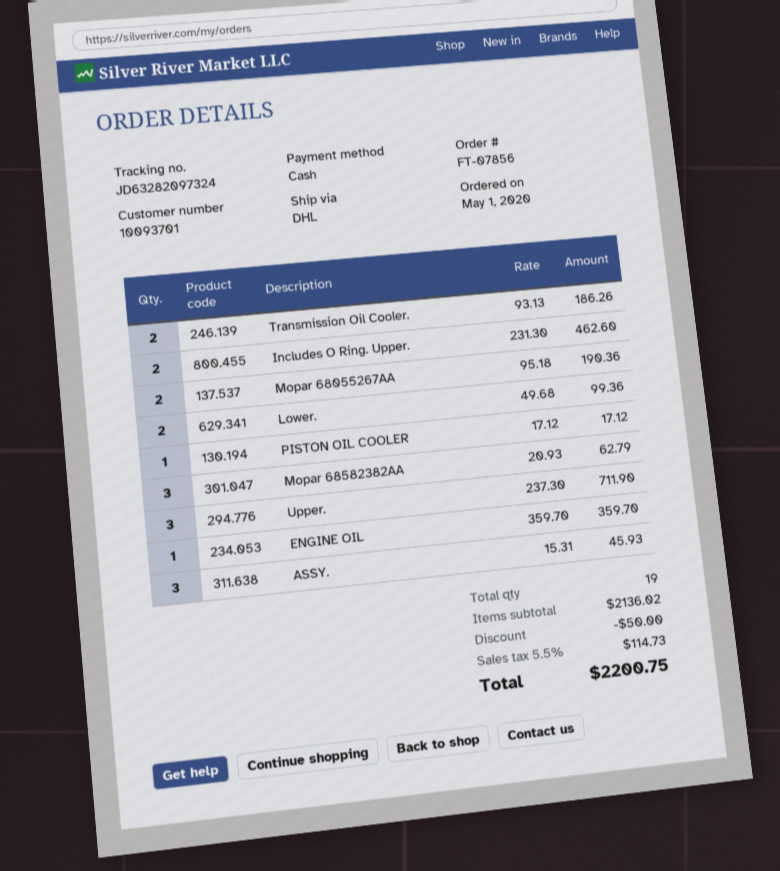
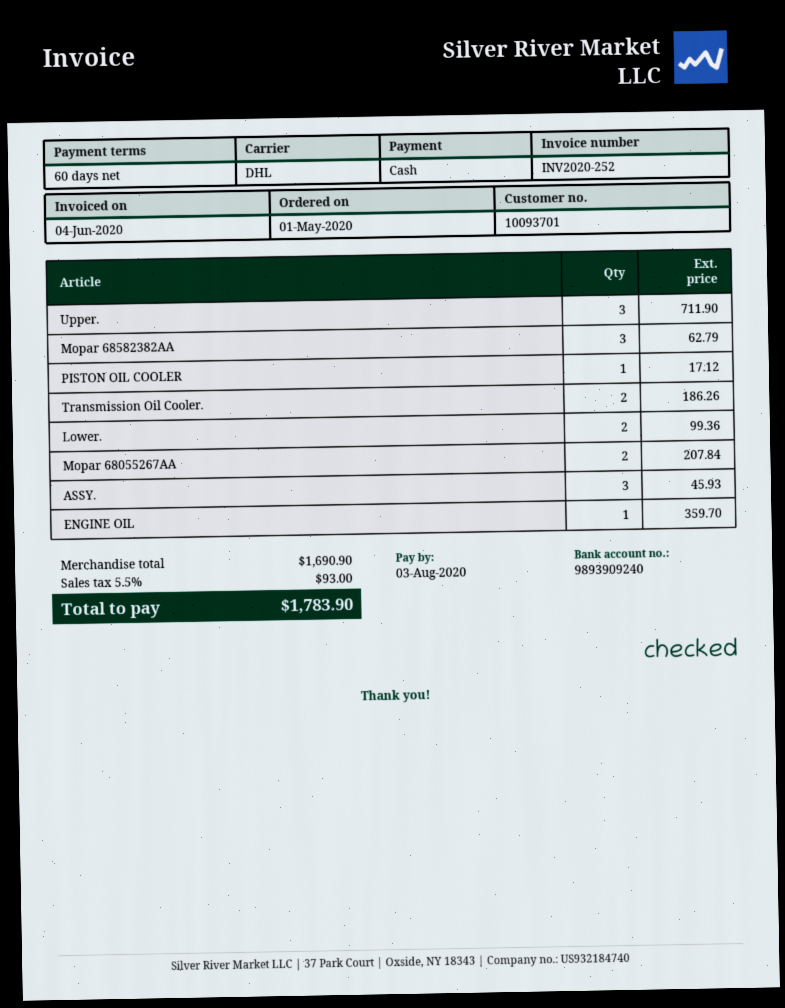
Includes O Ring. Upper.: 2 for 462.60 -> none
Mopar 68055267AA: 2 for 190.36 -> 2 for 207.84
subtotal: 2136.02 -> 1690.90
discount: 50.00 -> none
tax: 5.5% = 114.73 -> 5.5% = 93.00
total: 2200.75 -> 1783.90

